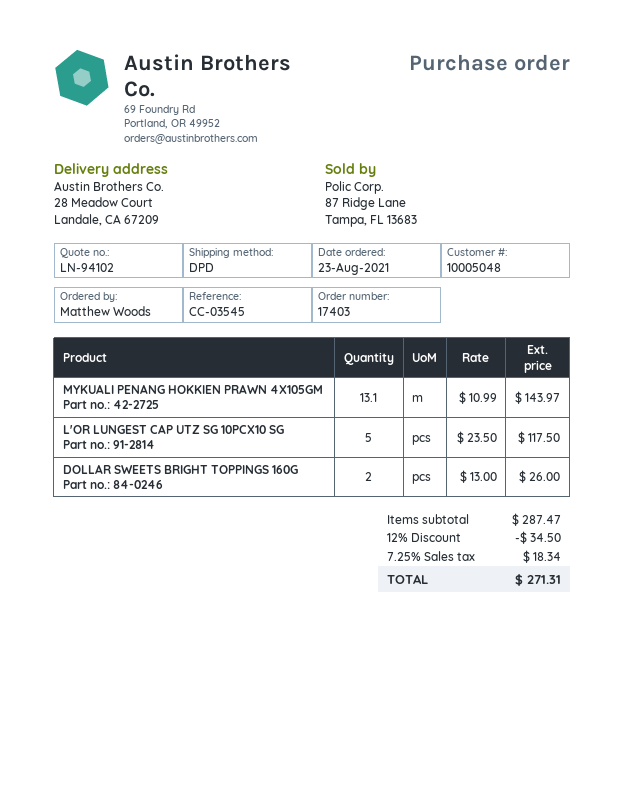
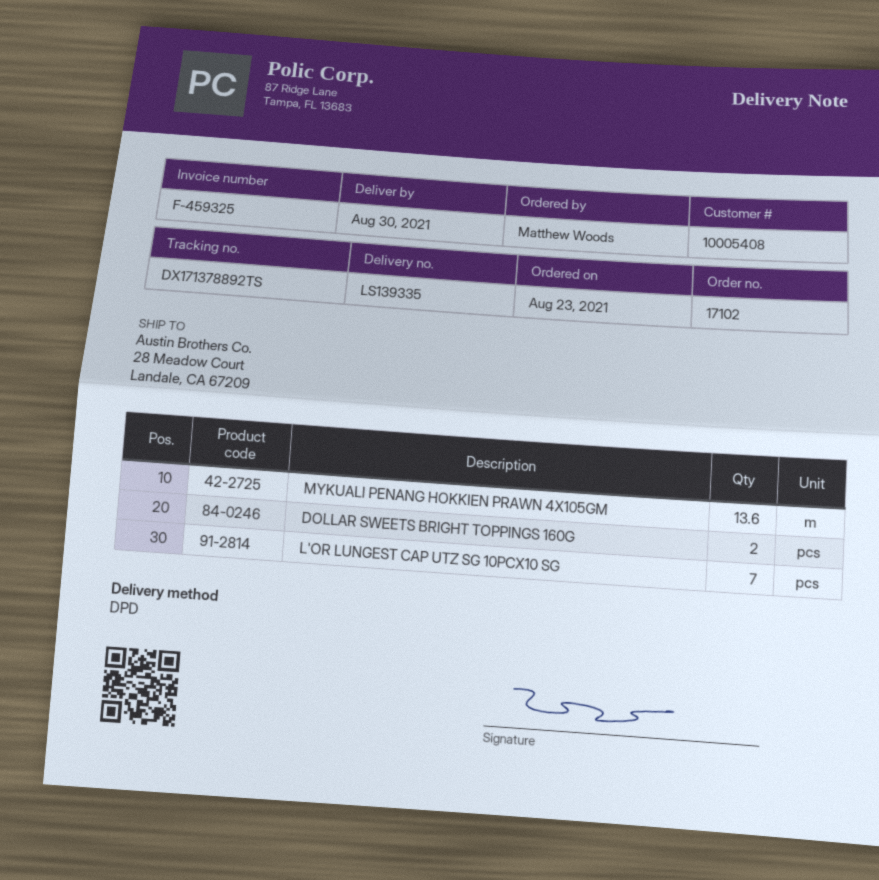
order number: 17403 -> 17102
customer number: 10005048 -> 10005408
MYKUALI PENANG HOKKIEN PRAWN 4X105GM: 13.1 -> 13.6
L'OR LUNGEST CAP UTZ SG 10PCX10 SG: 5 -> 7

